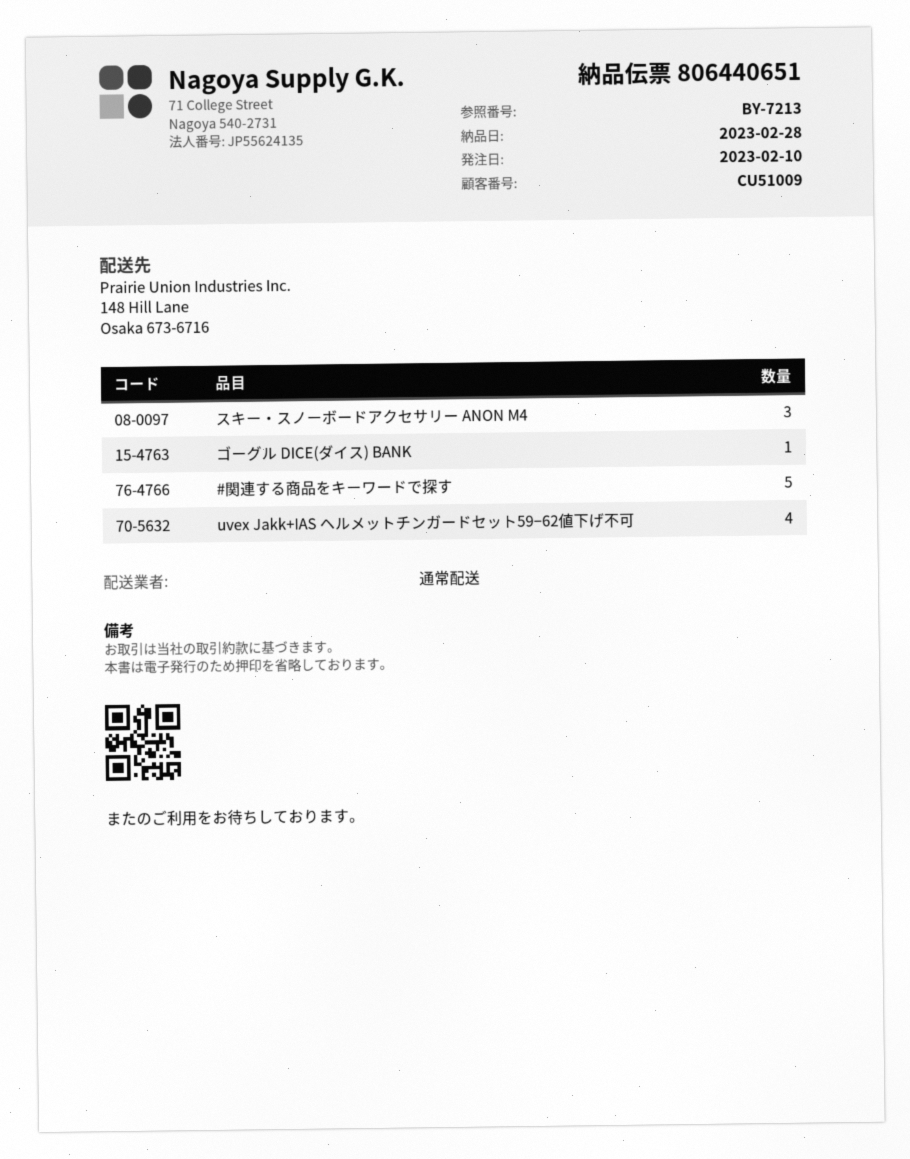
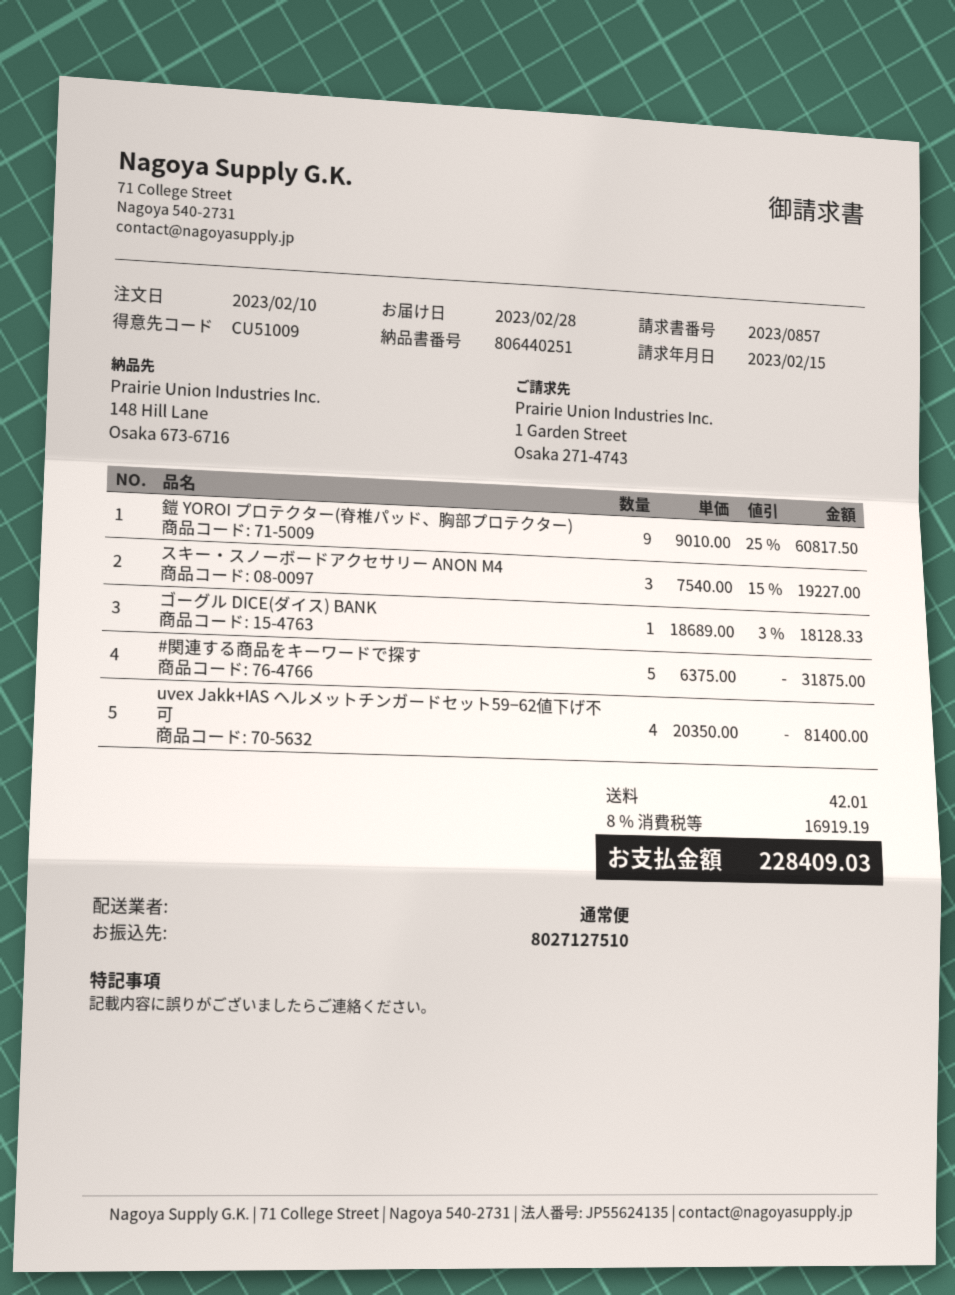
delivery note number: 806440651 -> 806440251
鎧 YOROI プロテクター(脊椎パッド、胸部プロテクター): none -> 9

